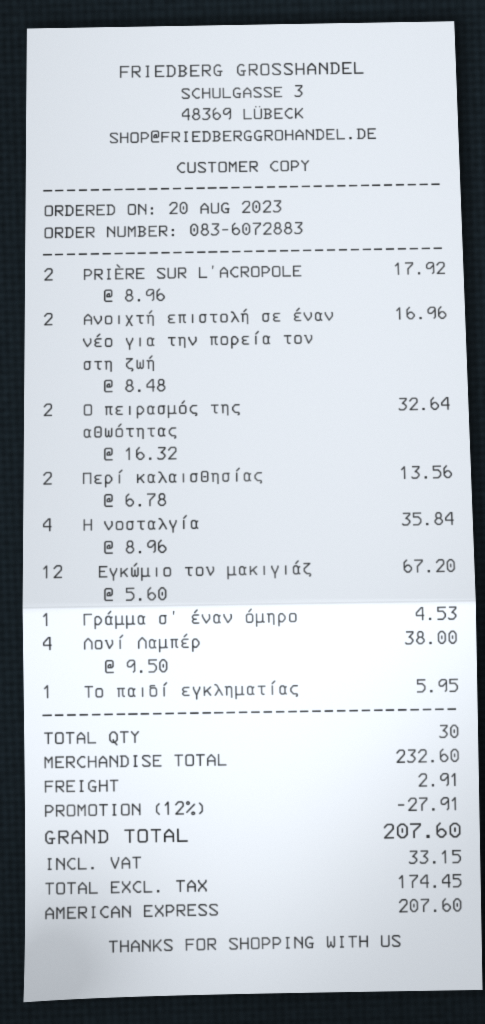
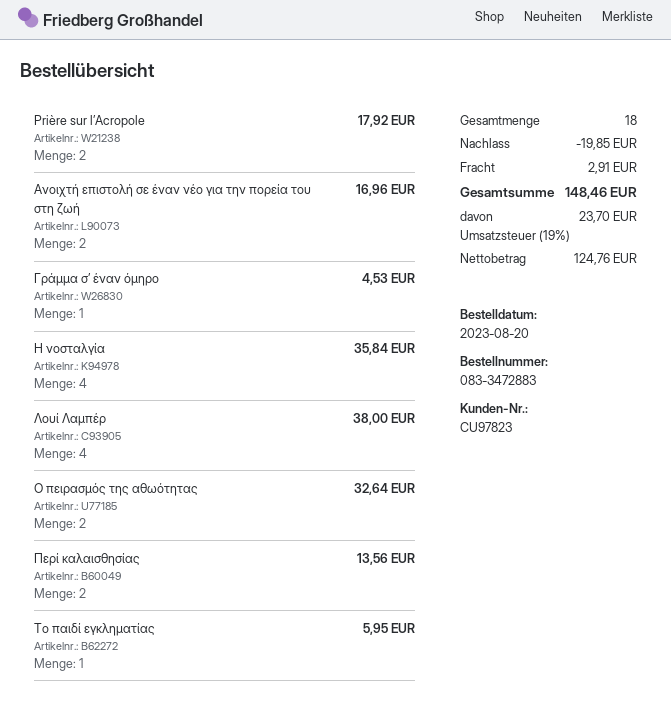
order number: 083-6072883 -> 083-3472883
Εγκώμιο του μακιγιάζ: 12 for 67.20 -> none
total quantity: 30 -> 18
discount: 27.91 -> 19.85
net: 174.45 -> 124.76
tax: 33.15 -> 23.70
total: 207.60 -> 148.46

